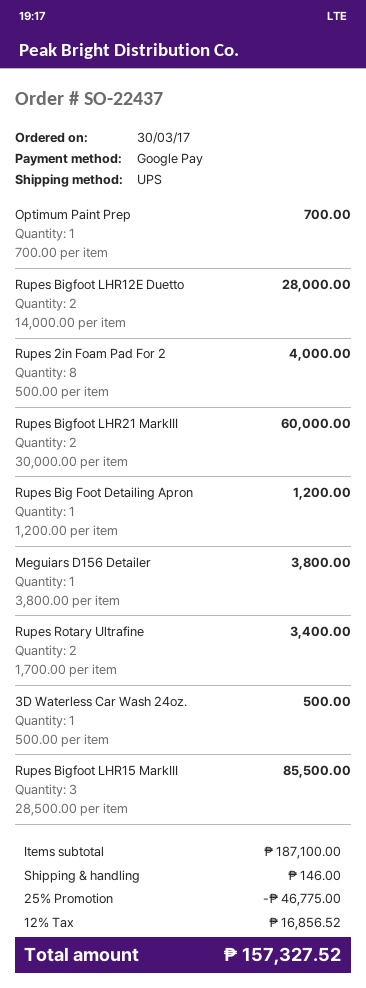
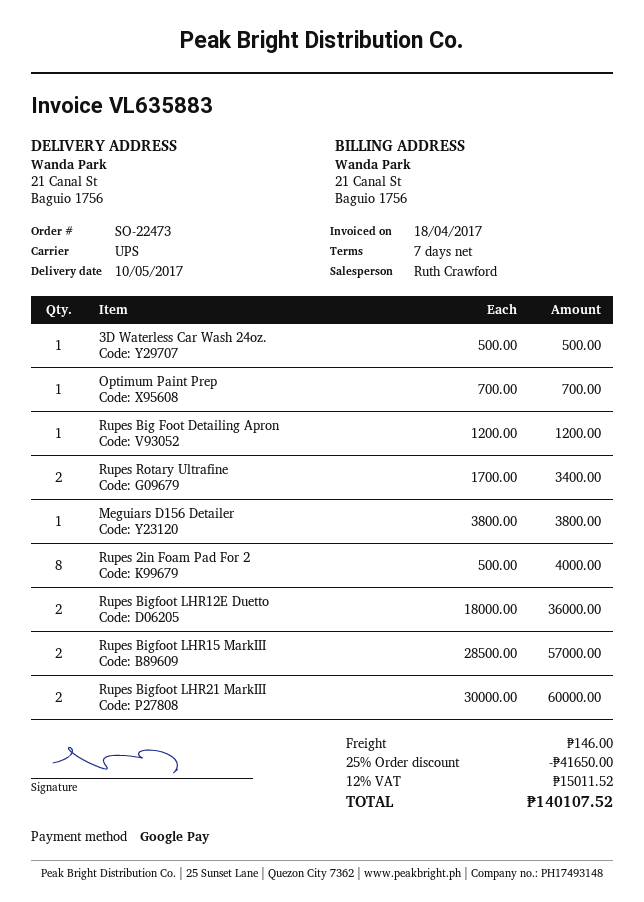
order number: SO-22437 -> SO-22473
Rupes Bigfoot LHR12E Duetto: 2 x 14000.00 = 28000.00 -> 2 x 18000.00 = 36000.00
Rupes Bigfoot LHR15 MarkIII: 3 x 28500.00 = 85500.00 -> 2 x 28500.00 = 57000.00
discount: 25% = 46775.00 -> 25% = 41650.00
tax: 12% = 16856.52 -> 12% = 15011.52
total: 157327.52 -> 140107.52

